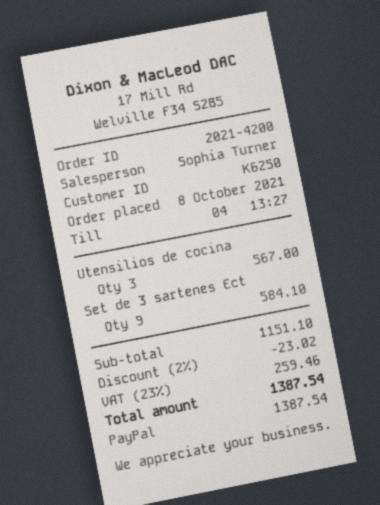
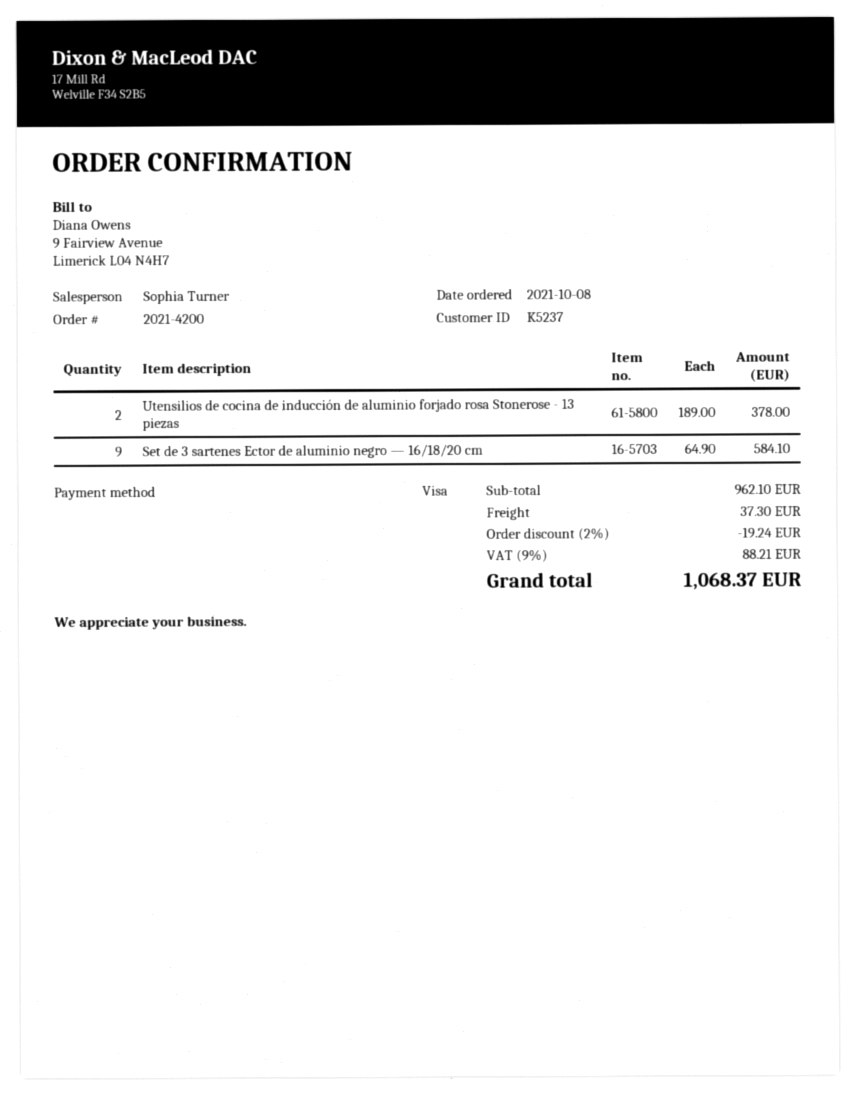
customer number: K6250 -> K5237
payment method: PayPal -> Visa
Utensilios de cocina: 3 for 567.00 -> 2 for 378.00
subtotal: 1151.10 -> 962.10
discount: 2% = 23.02 -> 2% = 19.24
shipping: none -> 37.30
tax: 23% = 259.46 -> 9% = 88.21
total: 1387.54 -> 1068.37

